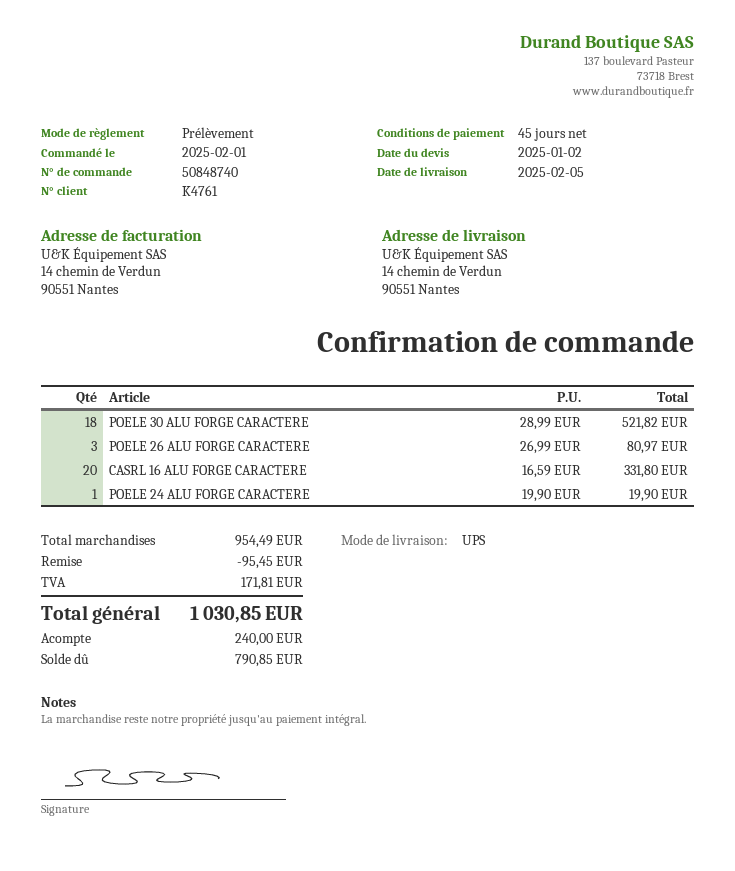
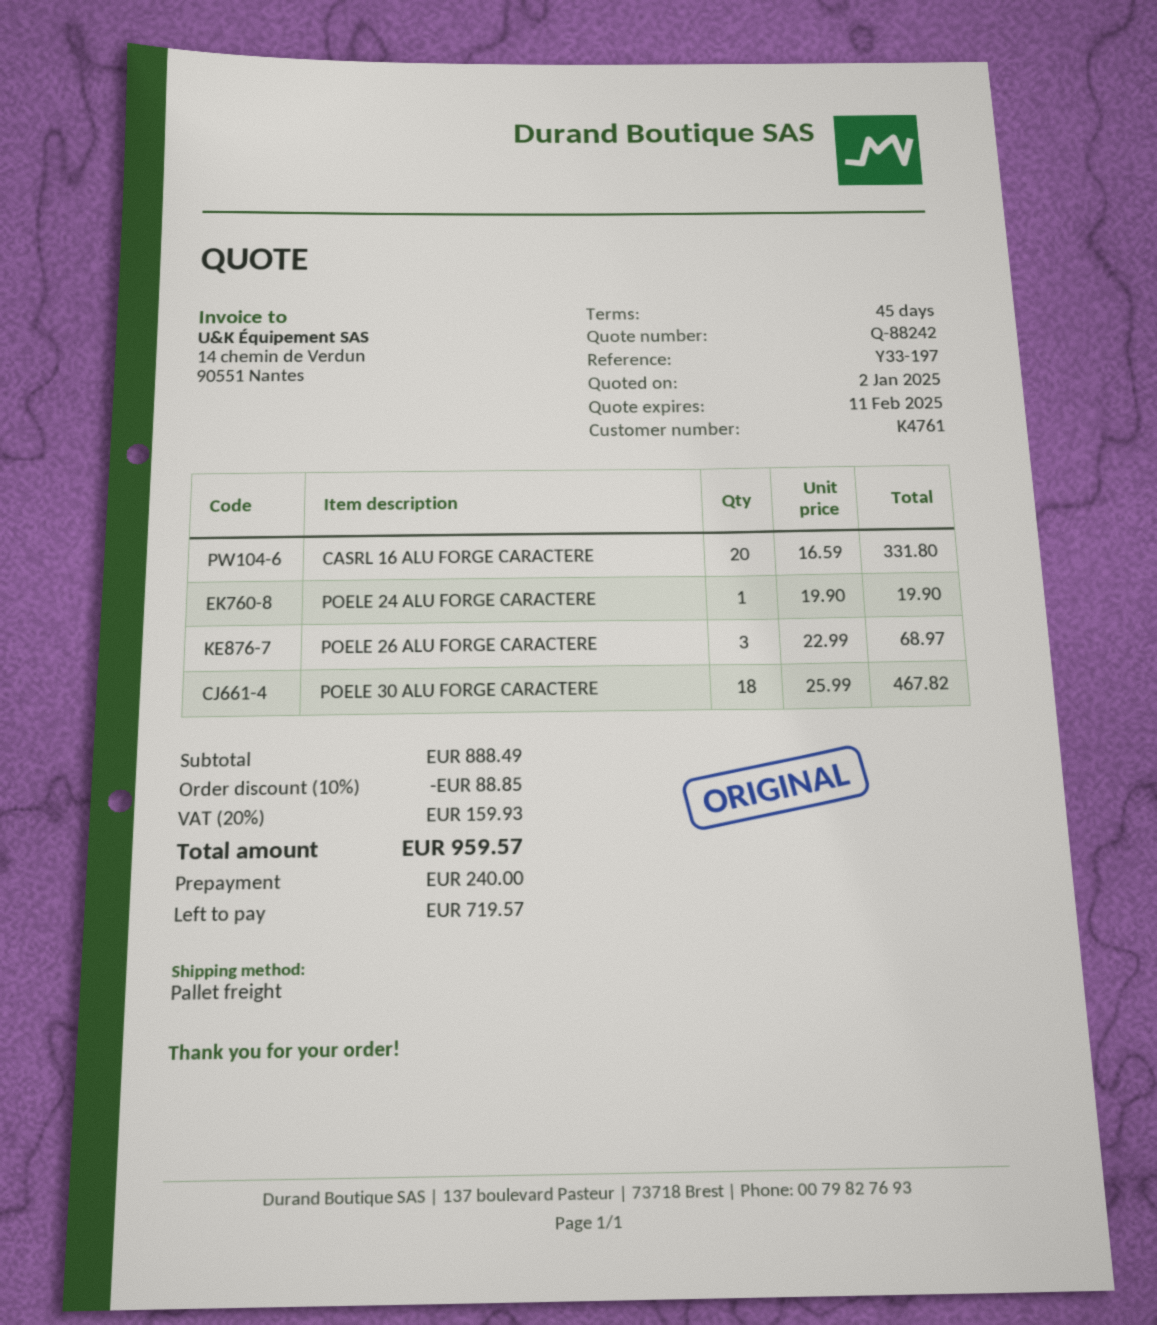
shipping method: UPS -> pallet freight
POELE 30 ALU FORGE CARACTERE: 18 x 28.99 = 521.82 -> 18 x 25.99 = 467.82
POELE 26 ALU FORGE CARACTERE: 3 x 26.99 = 80.97 -> 3 x 22.99 = 68.97
subtotal: 954.49 -> 888.49
discount: 95.45 -> 88.85
tax: 171.81 -> 159.93
total: 1030.85 -> 959.57
balance: 790.85 -> 719.57

